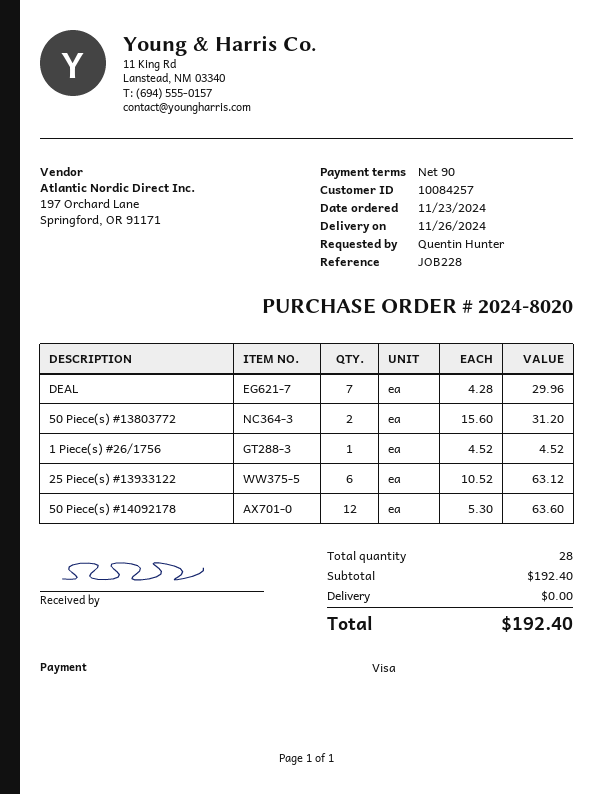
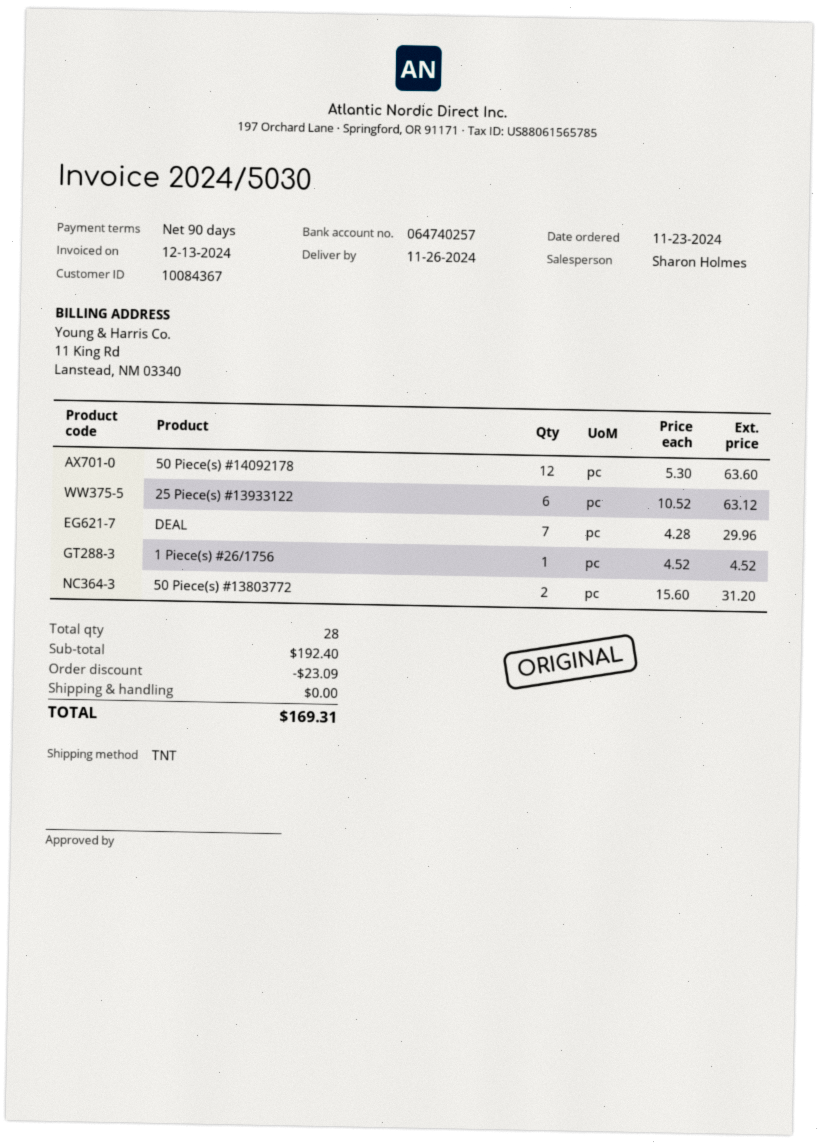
customer number: 10084257 -> 10084367
discount: none -> 23.09
total: 192.40 -> 169.31

